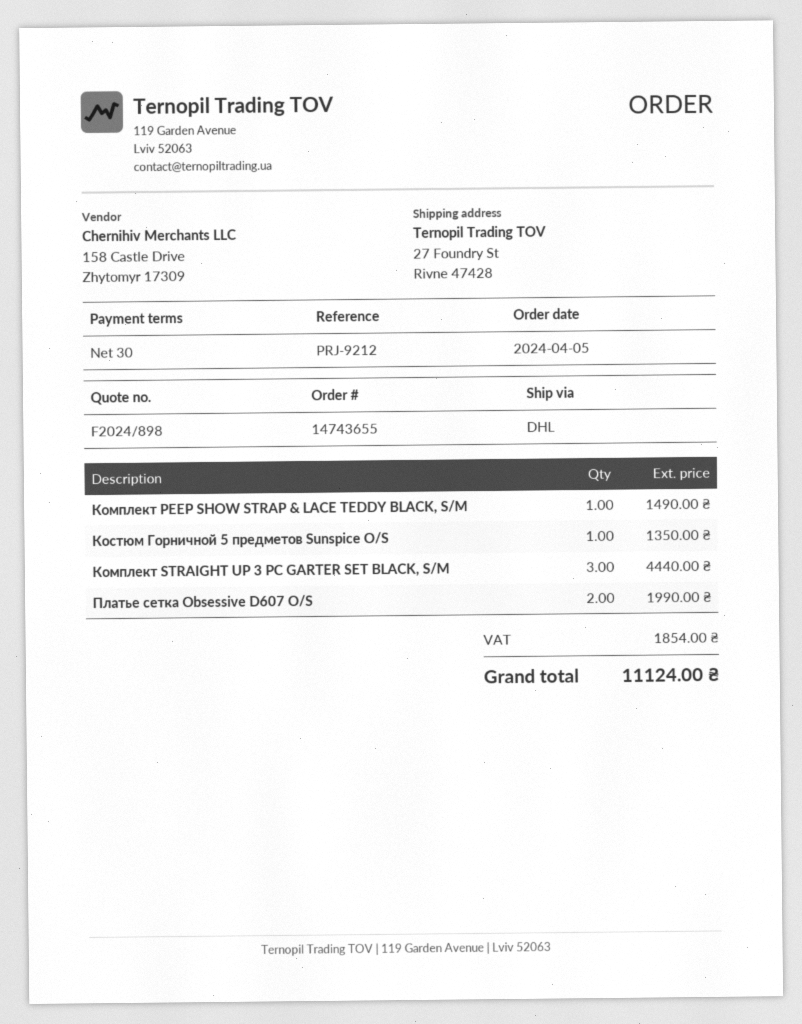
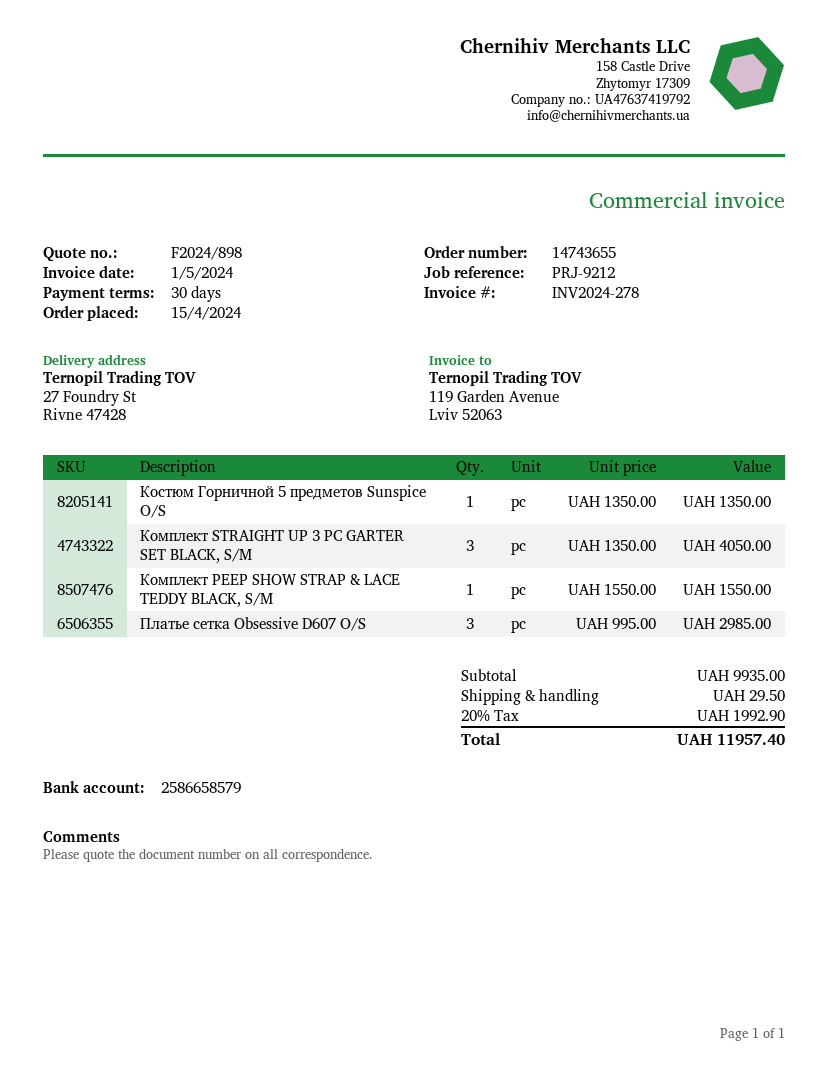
order date: 2024-04-05 -> 2024-04-15
Комплект PEEP SHOW STRAP & LACE TEDDY BLACK, S/M: 1 for 1490.00 -> 1 for 1550.00
Комплект STRAIGHT UP 3 PC GARTER SET BLACK, S/M: 3 for 4440.00 -> 3 for 4050.00
Платье сетка Obsessive D607 O/S: 2 for 1990.00 -> 3 for 2985.00
shipping: none -> 29.50
tax: 1854.00 -> 1992.90
total: 11124.00 -> 11957.40

